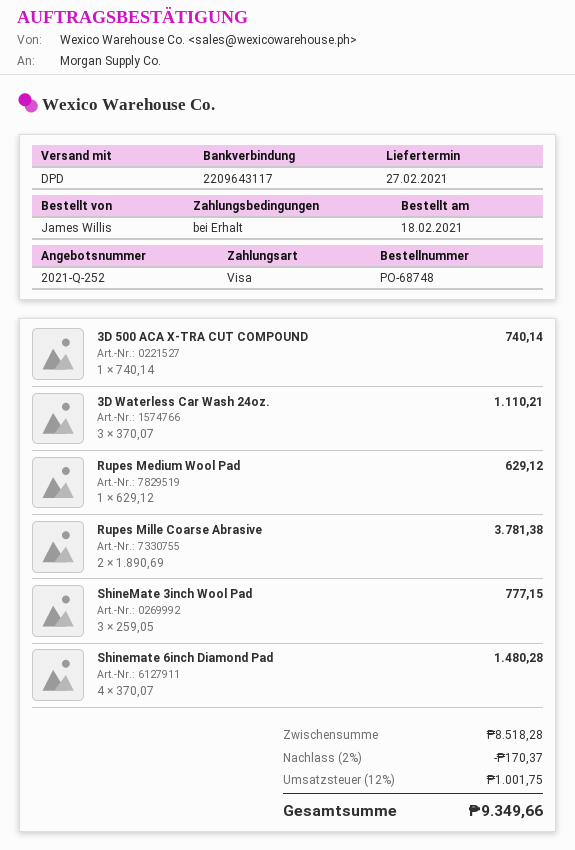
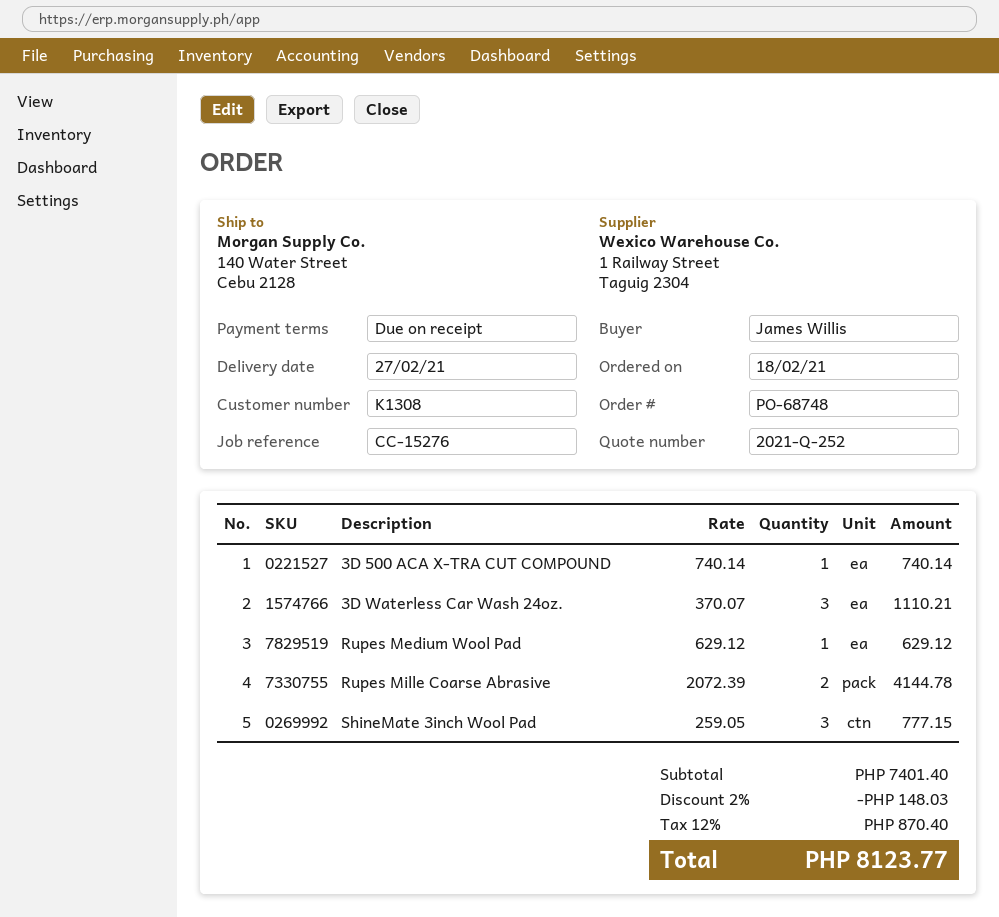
Rupes Mille Coarse Abrasive: 2 x 1890.69 = 3781.38 -> 2 x 2072.39 = 4144.78
Shinemate 6inch Diamond Pad: 4 x 370.07 = 1480.28 -> none
subtotal: 8518.28 -> 7401.40
discount: 2% = 170.37 -> 2% = 148.03
tax: 12% = 1001.75 -> 12% = 870.40
total: 9349.66 -> 8123.77

